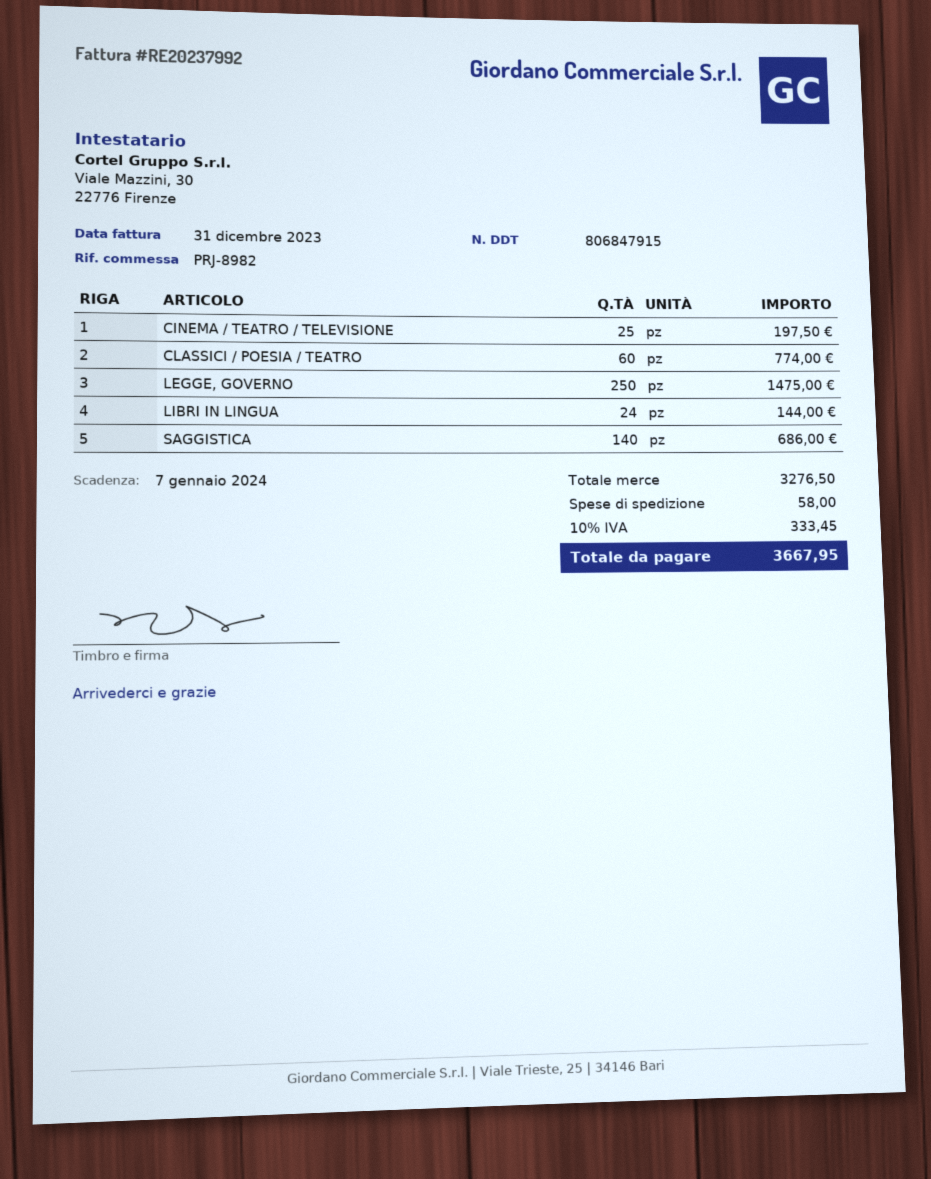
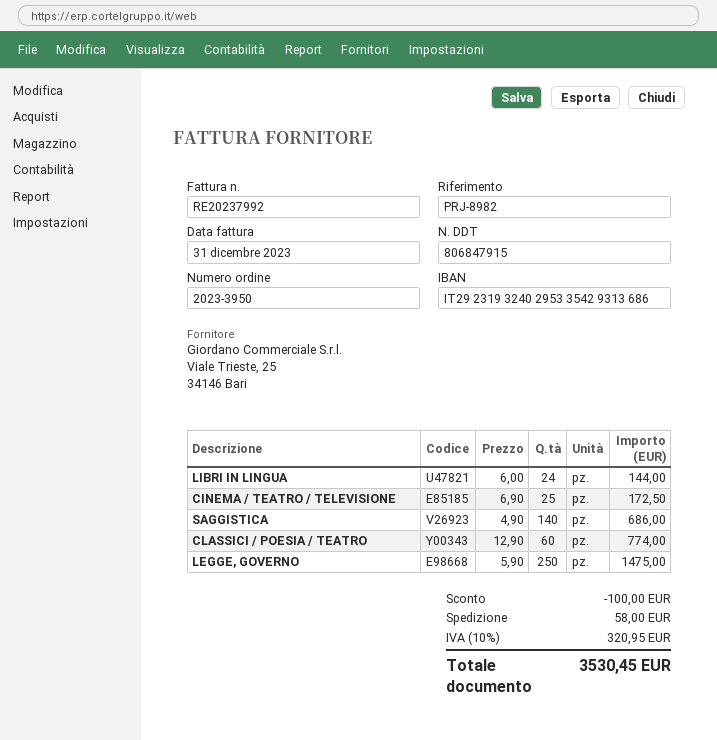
CINEMA / TEATRO / TELEVISIONE: 25 for 197.50 -> 25 for 172.50
discount: none -> 100.00
tax: 10% = 333.45 -> 10% = 320.95
total: 3667.95 -> 3530.45

